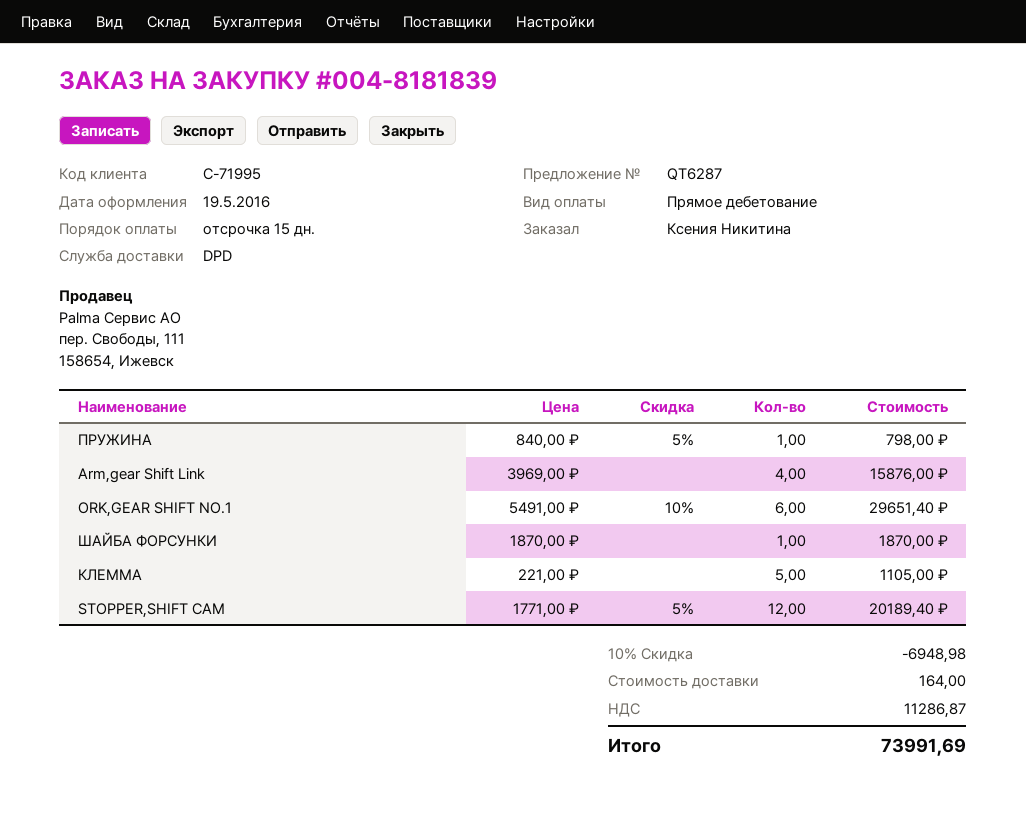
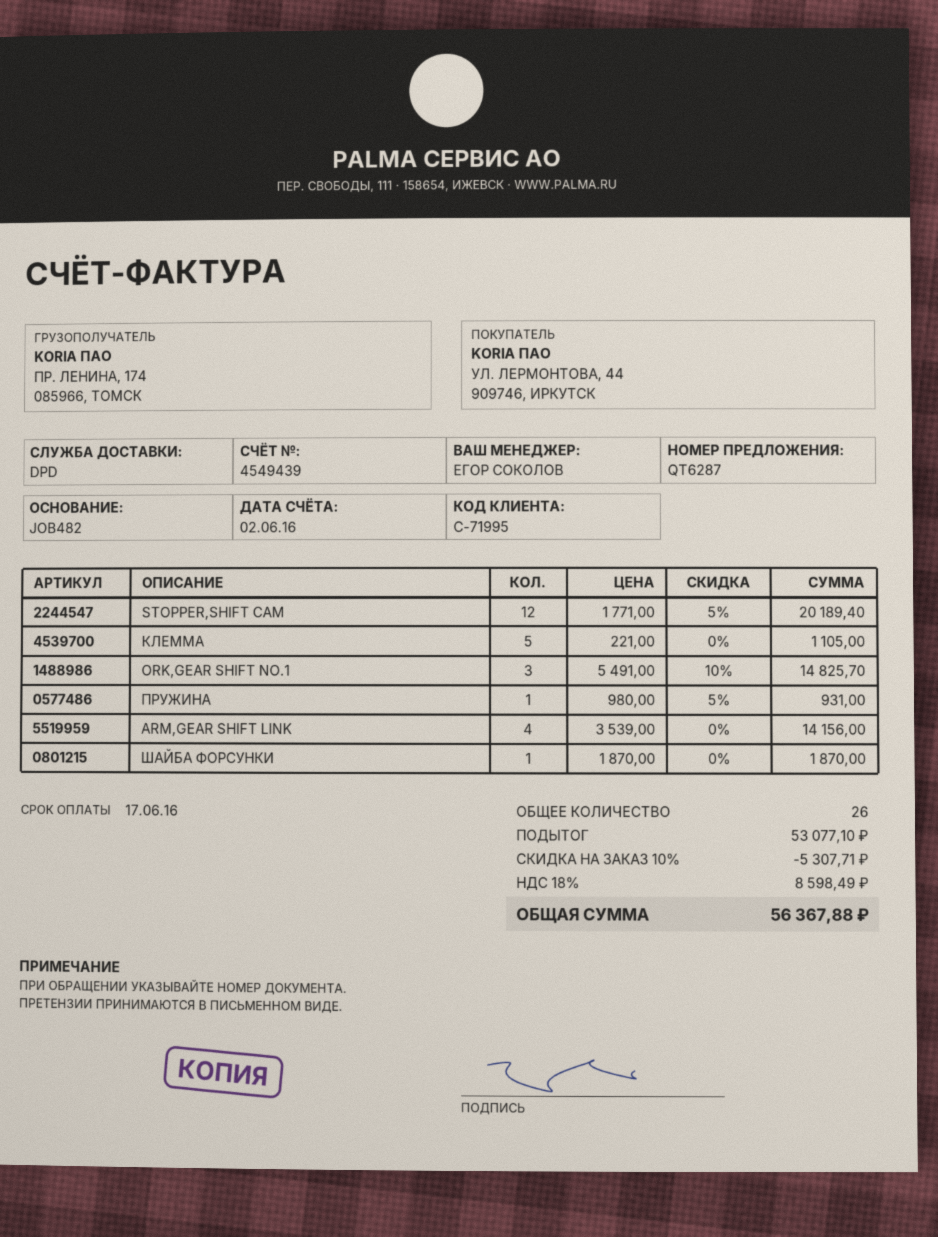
ПРУЖИНА: 1 x 840.00 - 5% = 798.00 -> 1 x 980.00 - 5% = 931.00
Arm,gear Shift Link: 4 x 3969.00 = 15876.00 -> 4 x 3539.00 = 14156.00
ORK,GEAR SHIFT NO.1: 6 x 5491.00 - 10% = 29651.40 -> 3 x 5491.00 - 10% = 14825.70
discount: 10% = 6948.98 -> 10% = 5307.71
shipping: 164.00 -> none
tax: 11286.87 -> 8598.49
total: 73991.69 -> 56367.88

